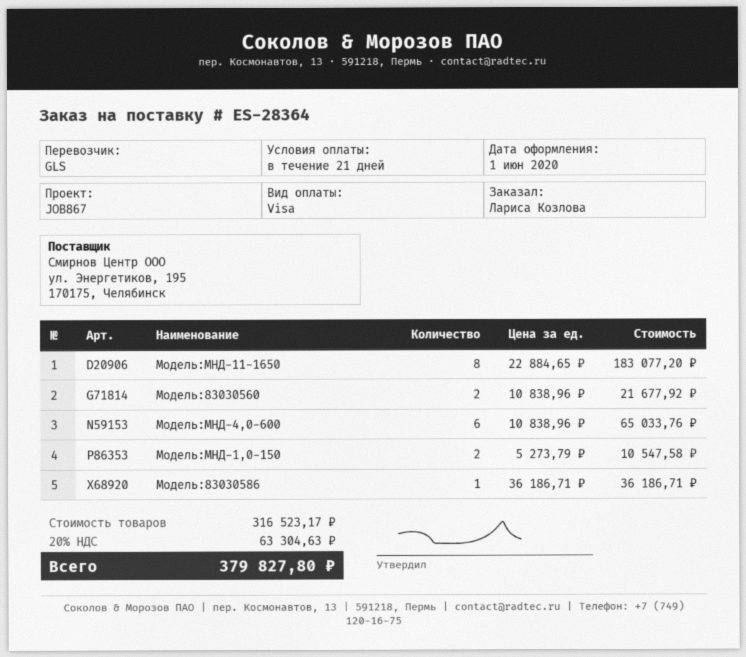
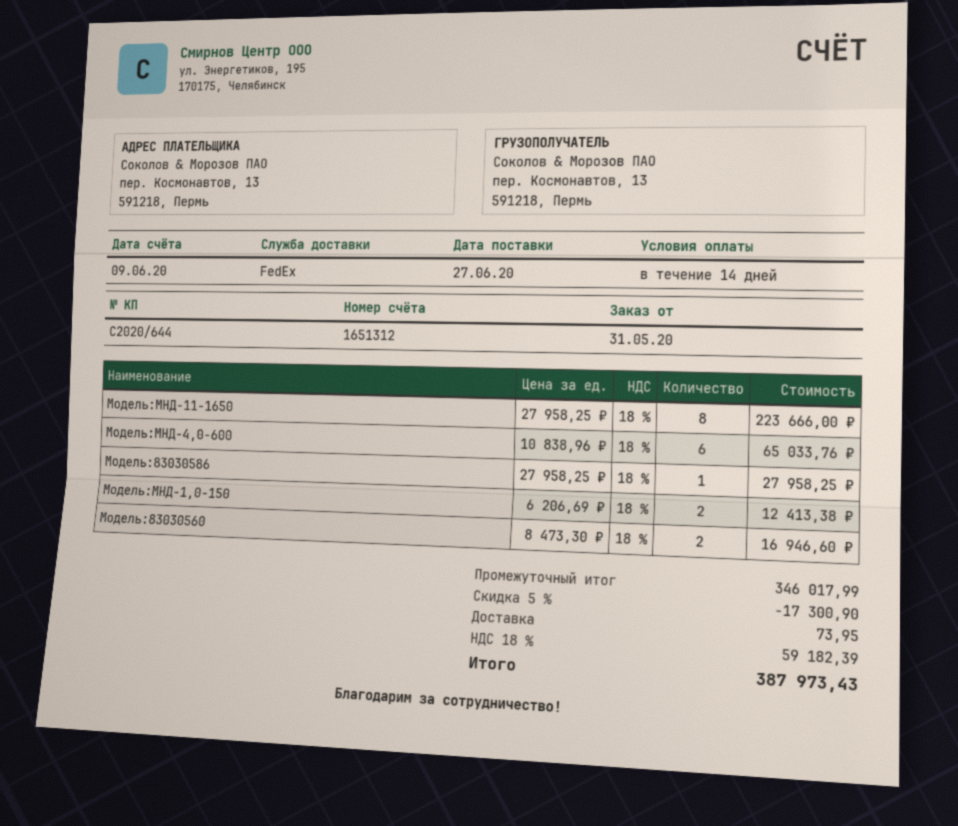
order date: 2020-06-01 -> 2020-05-31
payment terms: 21 days -> 14 days
shipping method: GLS -> FedEx
Модель:МНД-11-1650: 8 x 22884.65 = 183077.20 -> 8 x 27958.25 = 223666.00
Модель:83030560: 2 x 10838.96 = 21677.92 -> 2 x 8473.30 = 16946.60
Модель:МНД-1,0-150: 2 x 5273.79 = 10547.58 -> 2 x 6206.69 = 12413.38
Модель:83030586: 1 x 36186.71 = 36186.71 -> 1 x 27958.25 = 27958.25
subtotal: 316523.17 -> 346017.99
discount: none -> 5% = 17300.90
shipping: none -> 73.95
tax: 20% = 63304.63 -> 18% = 59182.39
total: 379827.80 -> 387973.43

